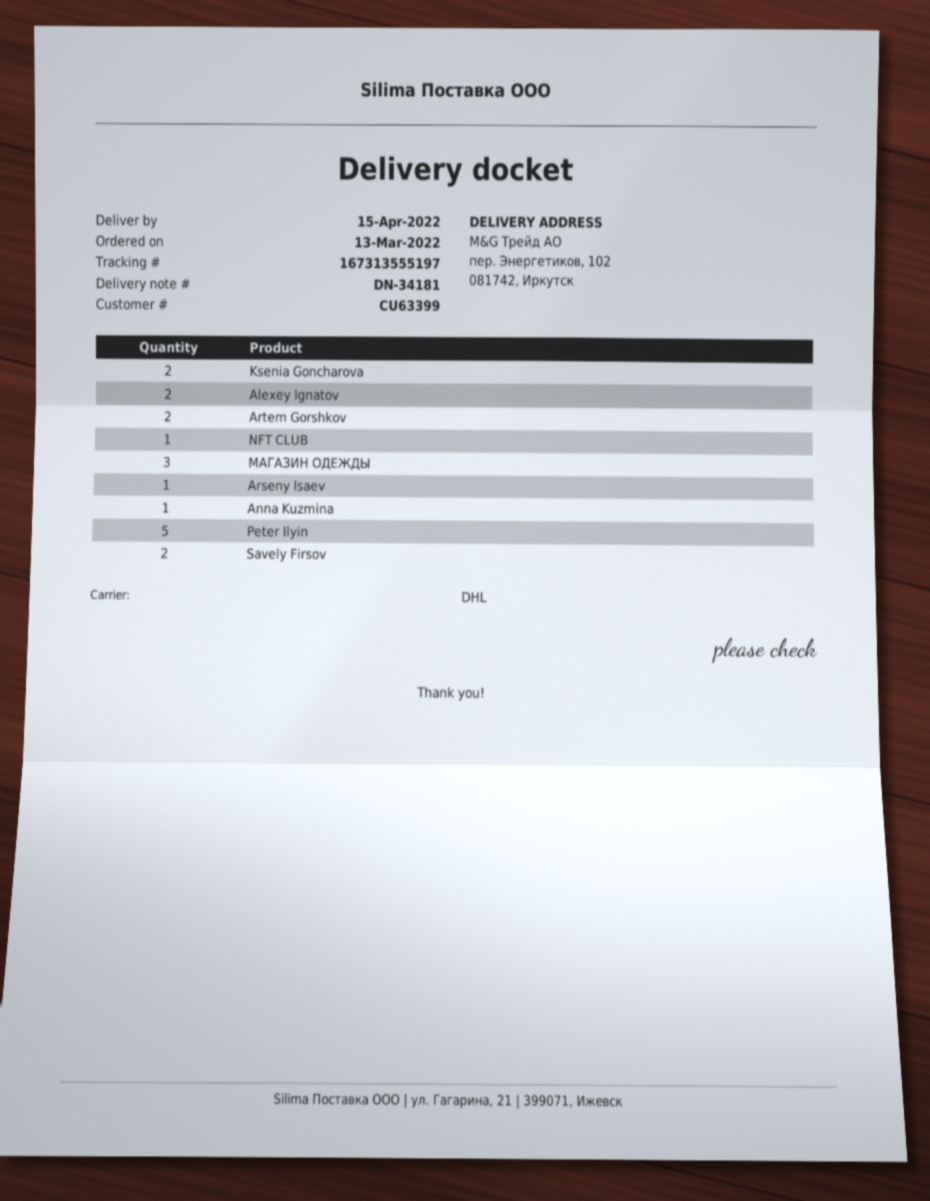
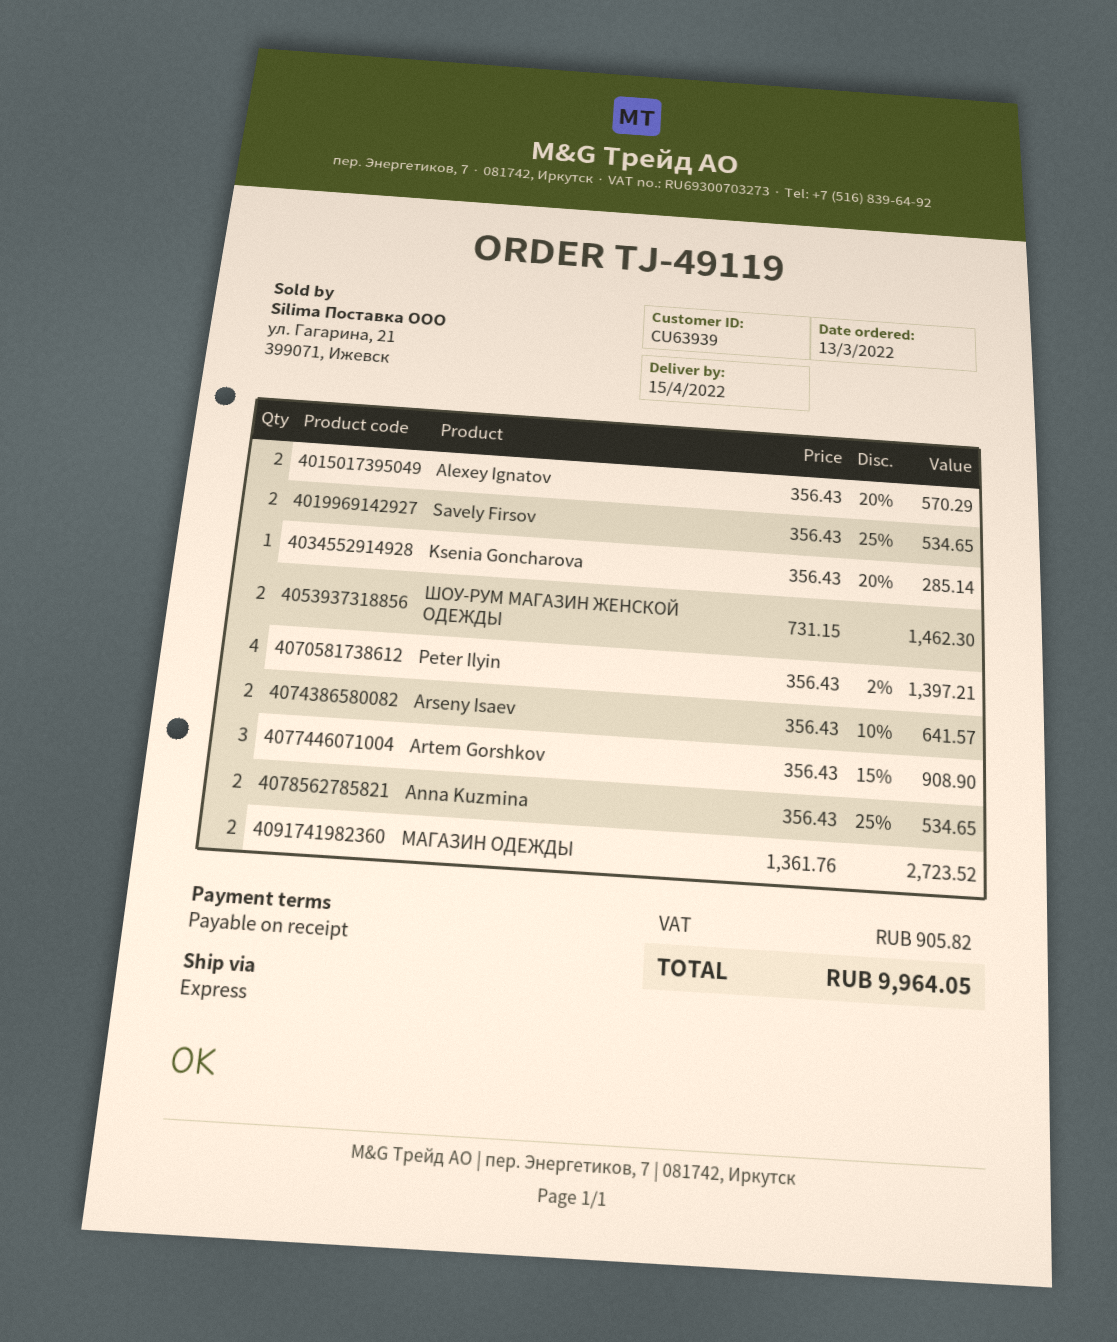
customer number: CU63399 -> CU63939
shipping method: DHL -> express
Ksenia Goncharova: 2 -> 1
Artem Gorshkov: 2 -> 3
NFT CLUB: 1 -> none
МАГАЗИН ОДЕЖДЫ: 3 -> 2
Arseny Isaev: 1 -> 2
Anna Kuzmina: 1 -> 2
Peter Ilyin: 5 -> 4
ШОУ-РУМ МАГАЗИН ЖЕНСКОЙ ОДЕЖДЫ: none -> 2

